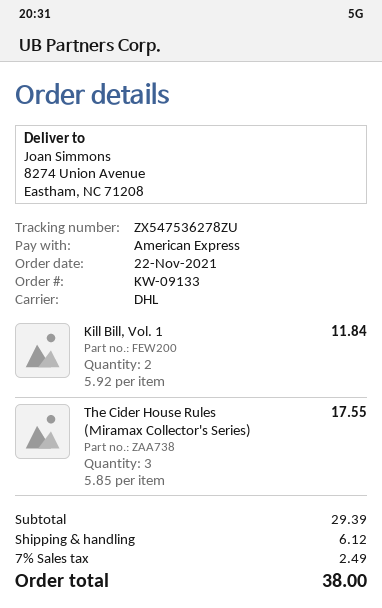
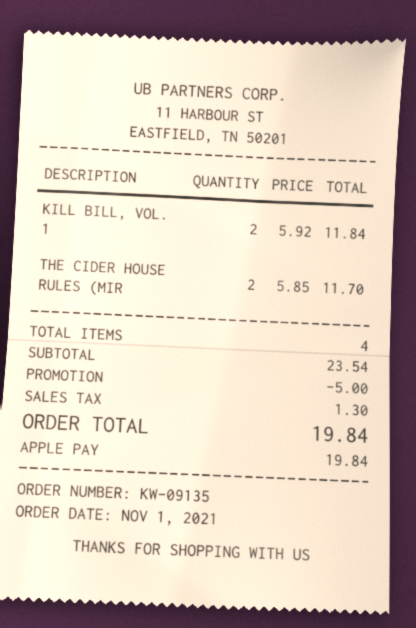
order number: KW-09133 -> KW-09135
order date: 2021-11-22 -> 2021-11-01
payment method: American Express -> Apple Pay
The Cider House Rules (Miramax Collector's Series): 3 x 5.85 = 17.55 -> 2 x 5.85 = 11.70
subtotal: 29.39 -> 23.54
discount: none -> 5.00
shipping: 6.12 -> none
tax: 2.49 -> 1.30
total: 38.00 -> 19.84

